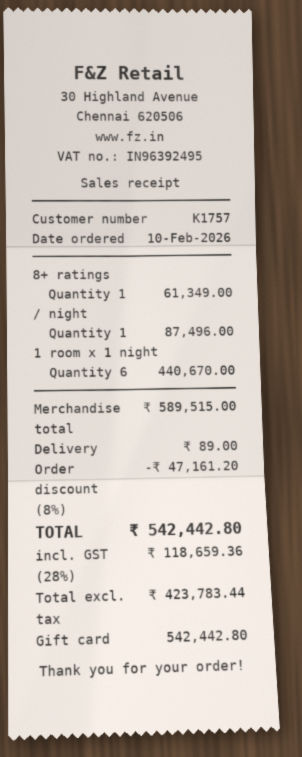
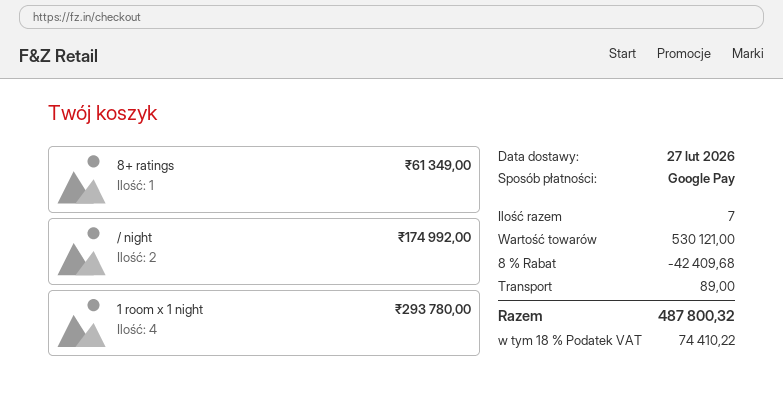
payment method: gift card -> Google Pay
/ night: 1 for 87496.00 -> 2 for 174992.00
1 room x 1 night: 6 for 440670.00 -> 4 for 293780.00
subtotal: 589515.00 -> 530121.00
discount: 8% = 47161.20 -> 8% = 42409.68
tax: 28% = 118659.36 -> 18% = 74410.22
total: 542442.80 -> 487800.32

